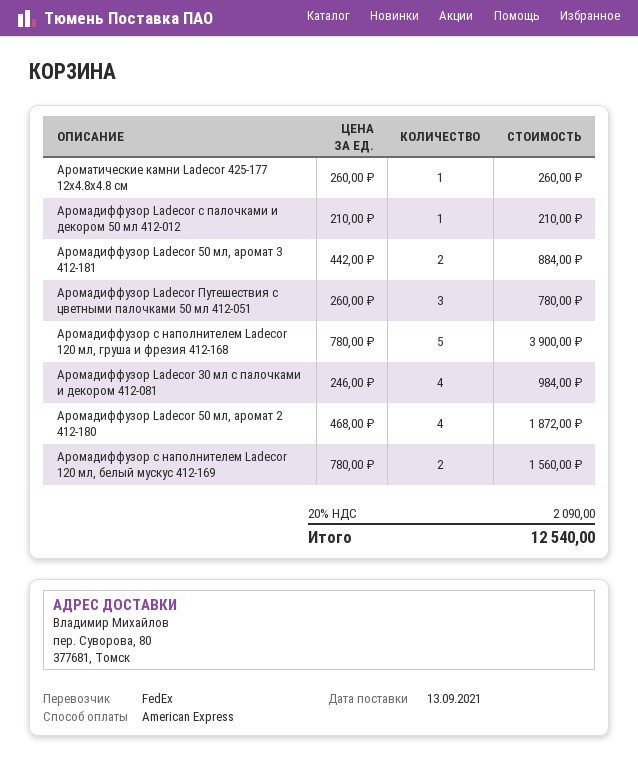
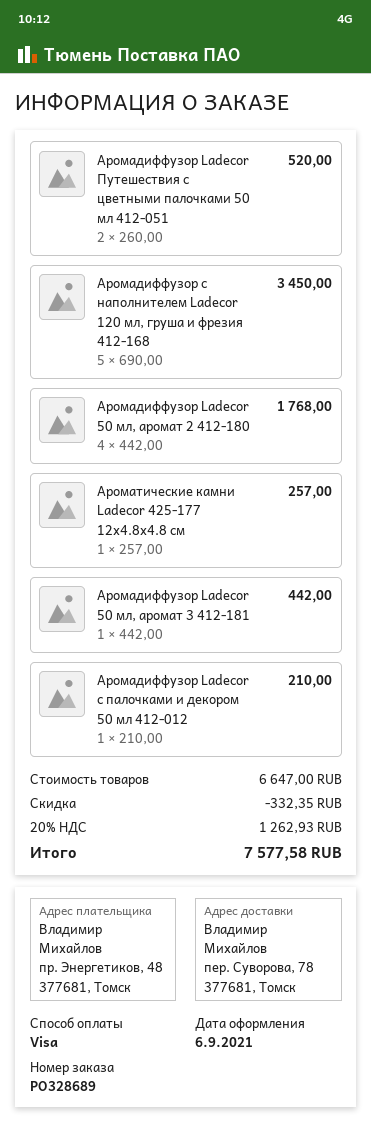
payment method: American Express -> Visa
ship to: пер. Суворова, 80, 377681, Томск -> пер. Суворова, 78, 377681, Томск
Ароматические камни Ladecor 425-177 12х4.8х4.8 см: 1 x 260.00 = 260.00 -> 1 x 257.00 = 257.00
Аромадиффузор Ladecor 50 мл, аромат 3 412-181: 2 x 442.00 = 884.00 -> 1 x 442.00 = 442.00
Аромадиффузор Ladecor Путешествия с цветными палочками 50 мл 412-051: 3 x 260.00 = 780.00 -> 2 x 260.00 = 520.00
Аромадиффузор с наполнителем Ladecor 120 мл, груша и фрезия 412-168: 5 x 780.00 = 3900.00 -> 5 x 690.00 = 3450.00
Аромадиффузор Ladecor 30 мл с палочками и декором 412-081: 4 x 246.00 = 984.00 -> none
Аромадиффузор Ladecor 50 мл, аромат 2 412-180: 4 x 468.00 = 1872.00 -> 4 x 442.00 = 1768.00
Аромадиффузор с наполнителем Ladecor 120 мл, белый мускус 412-169: 2 x 780.00 = 1560.00 -> none
discount: none -> 332.35
tax: 20% = 2090.00 -> 20% = 1262.93
total: 12540.00 -> 7577.58

